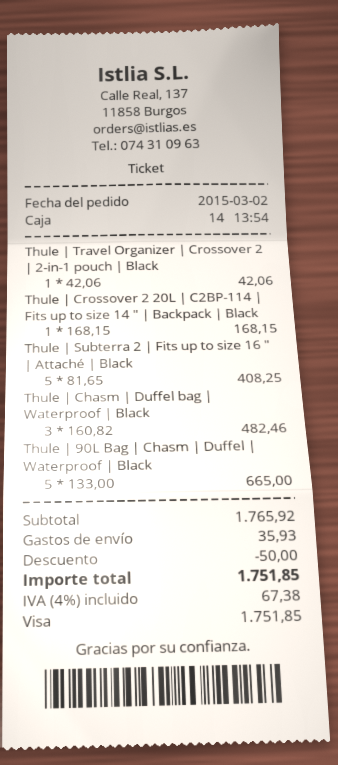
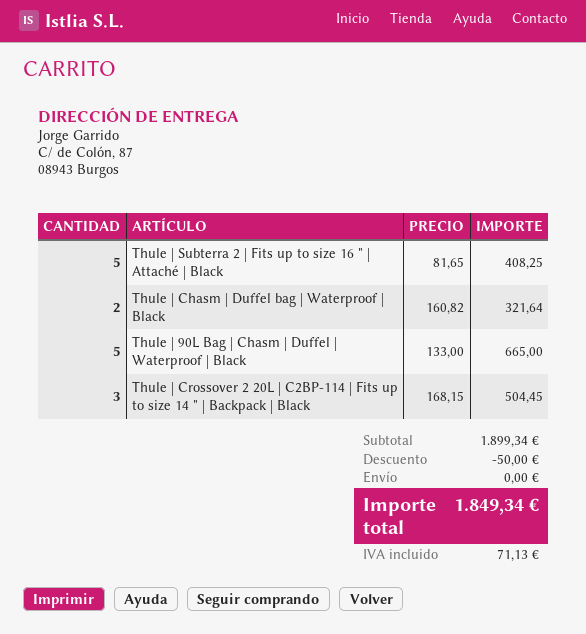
Thule | Travel Organizer | Crossover 2 | 2-in-1 pouch | Black: 1 x 42.06 = 42.06 -> none
Thule | Crossover 2 20L | C2BP-114 | Fits up to size 14 " | Backpack | Black: 1 x 168.15 = 168.15 -> 3 x 168.15 = 504.45
Thule | Chasm | Duffel bag | Waterproof | Black: 3 x 160.82 = 482.46 -> 2 x 160.82 = 321.64
subtotal: 1765.92 -> 1899.34
shipping: 35.93 -> 0.00
tax: 67.38 -> 71.13
total: 1751.85 -> 1849.34

